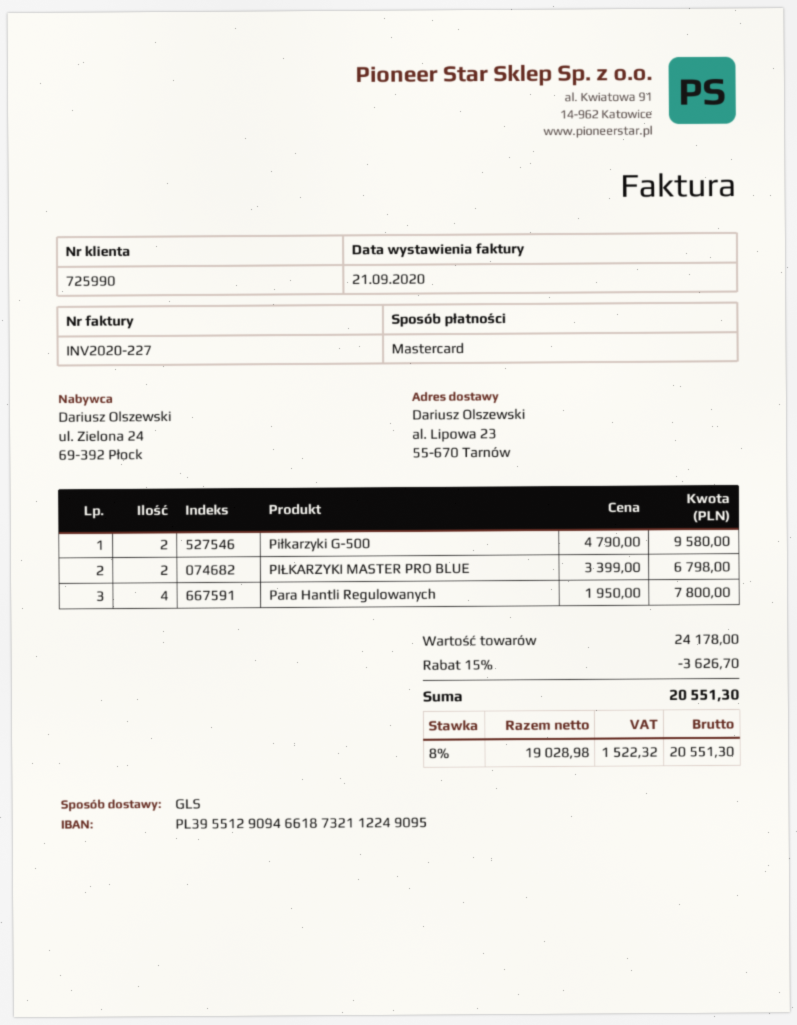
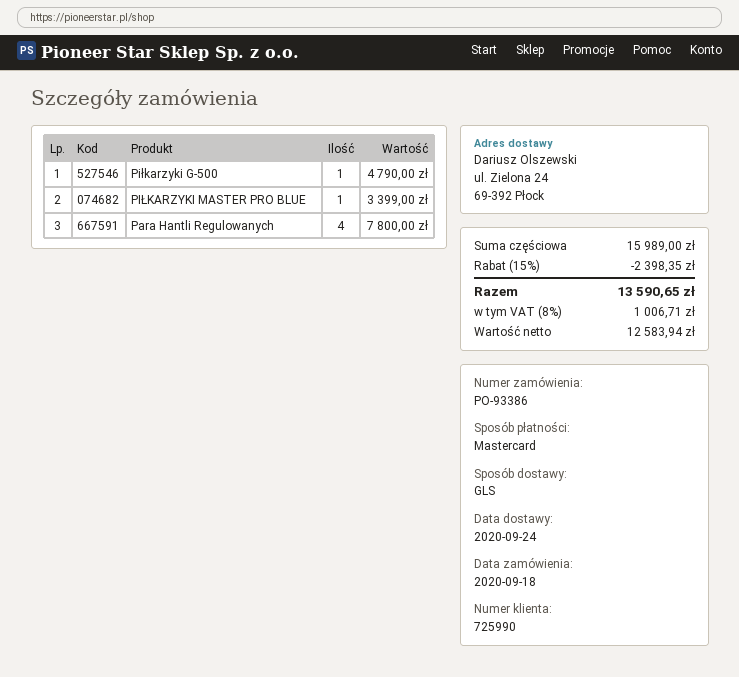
ship to: al. Lipowa 23, 55-670 Tarnów -> ul. Zielona 24, 69-392 Płock
Piłkarzyki G-500: 2 for 9580.00 -> 1 for 4790.00
PIŁKARZYKI MASTER PRO BLUE: 2 for 6798.00 -> 1 for 3399.00
subtotal: 24178.00 -> 15989.00
discount: 15% = 3626.70 -> 15% = 2398.35
net: 19028.98 -> 12583.94
tax: 8% = 1522.32 -> 8% = 1006.71
total: 20551.30 -> 13590.65

